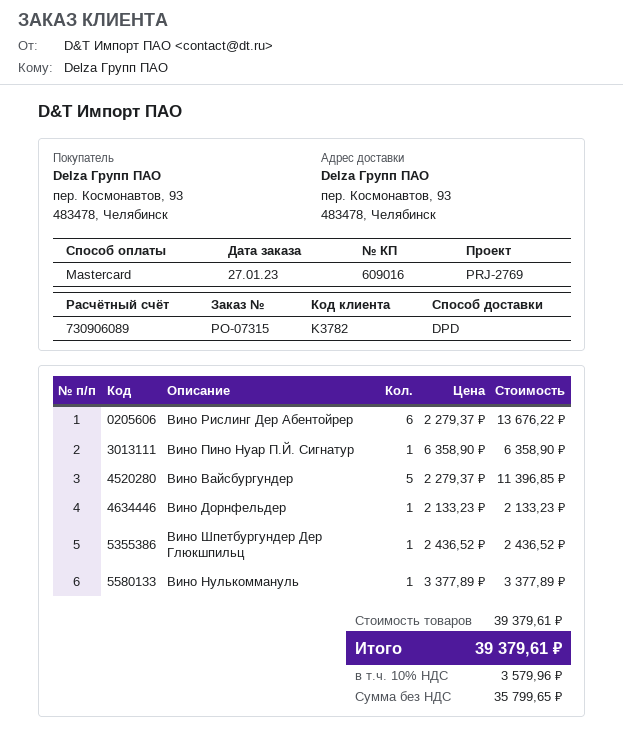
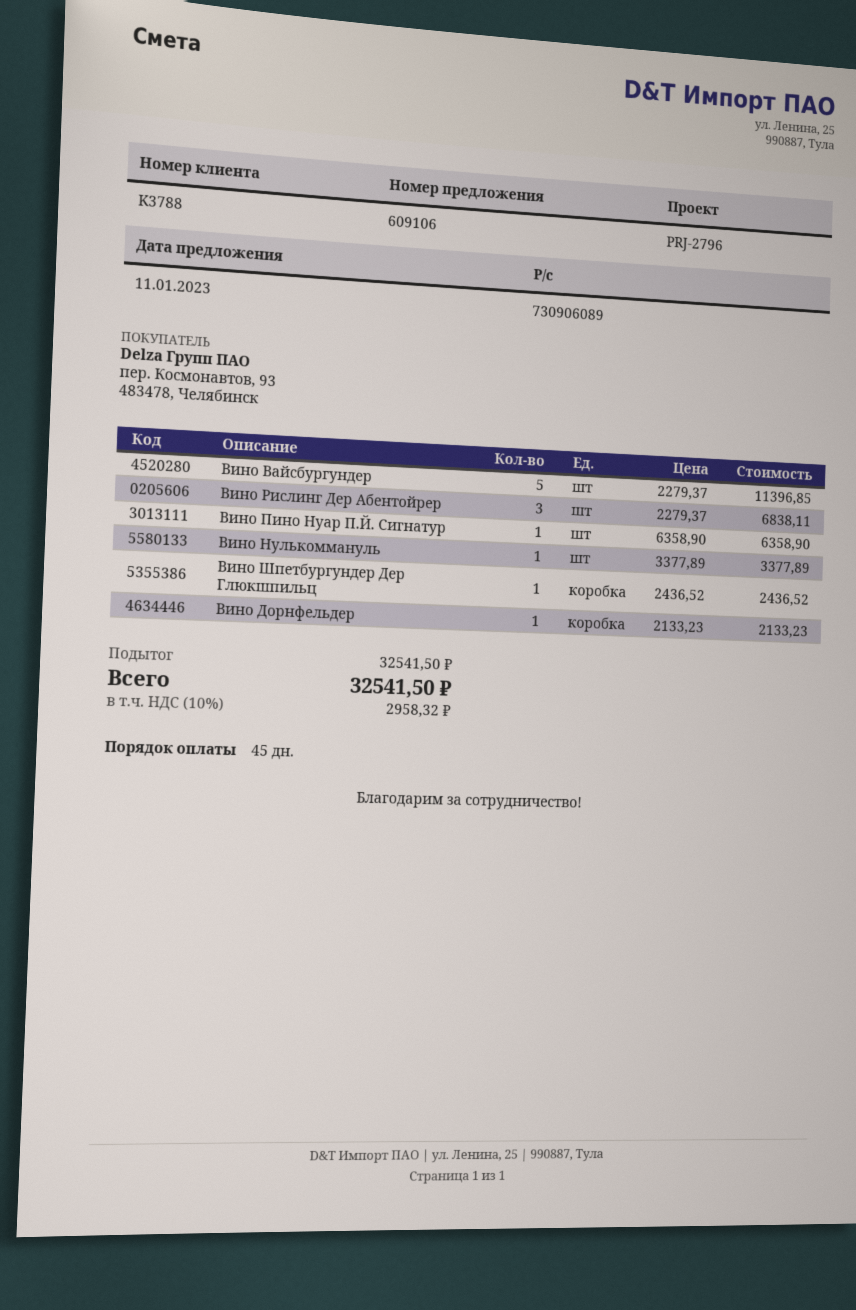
quote number: 609016 -> 609106
customer number: K3782 -> K3788
reference: PRJ-2769 -> PRJ-2796
Вино Рислинг Дер Абентойрер: 6 x 2279.37 = 13676.22 -> 3 x 2279.37 = 6838.11
subtotal: 39379.61 -> 32541.50
tax: 10% = 3579.96 -> 10% = 2958.32
total: 39379.61 -> 32541.50

